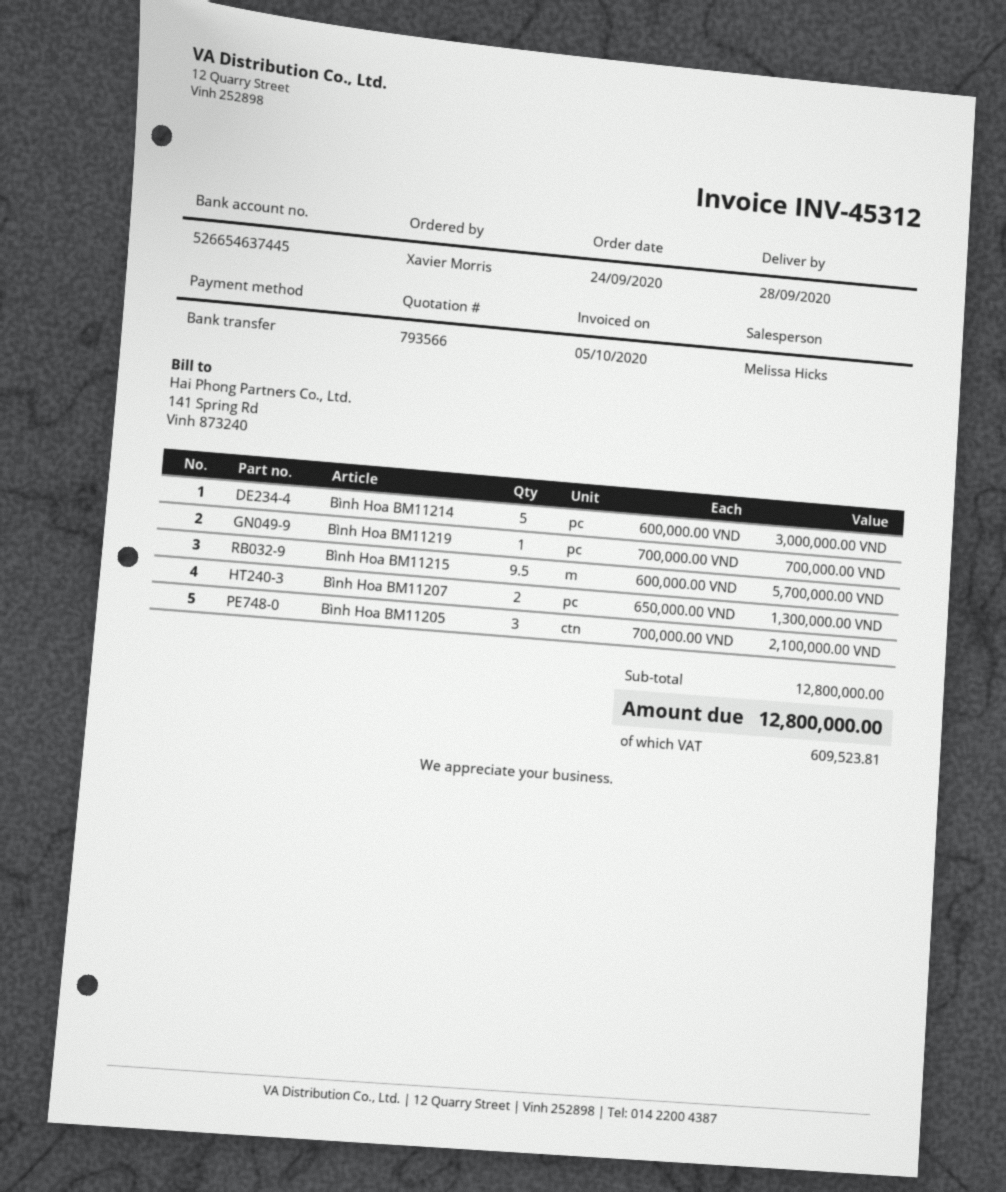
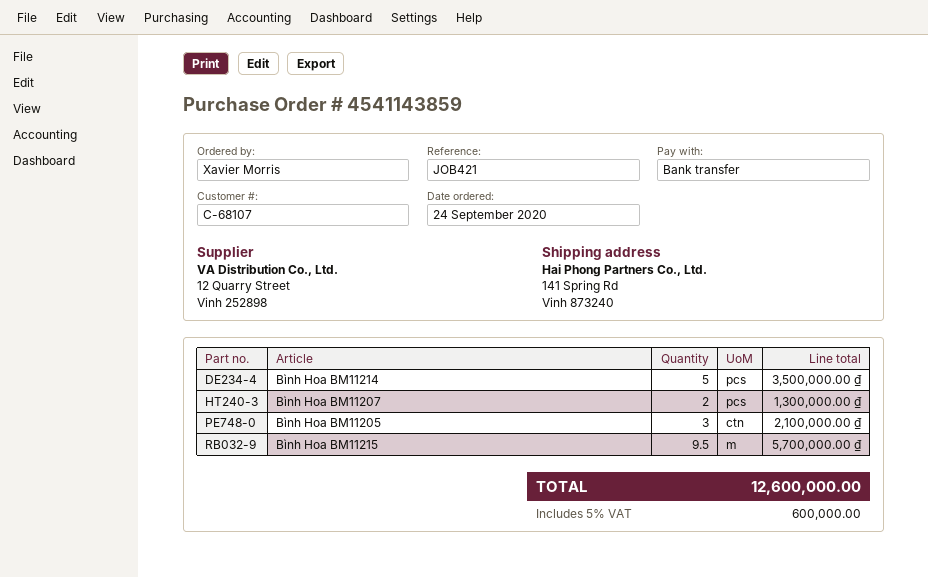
Bình Hoa BM11214: 5 for 3000000.00 -> 5 for 3500000.00
Bình Hoa BM11219: 1 for 700000.00 -> none
tax: 609523.81 -> 600000.00
total: 12800000.00 -> 12600000.00

